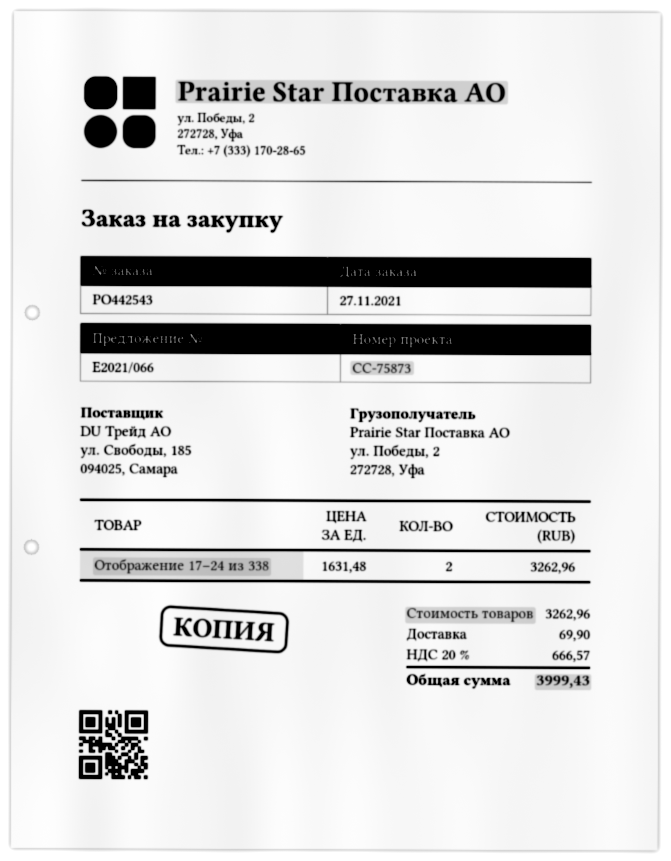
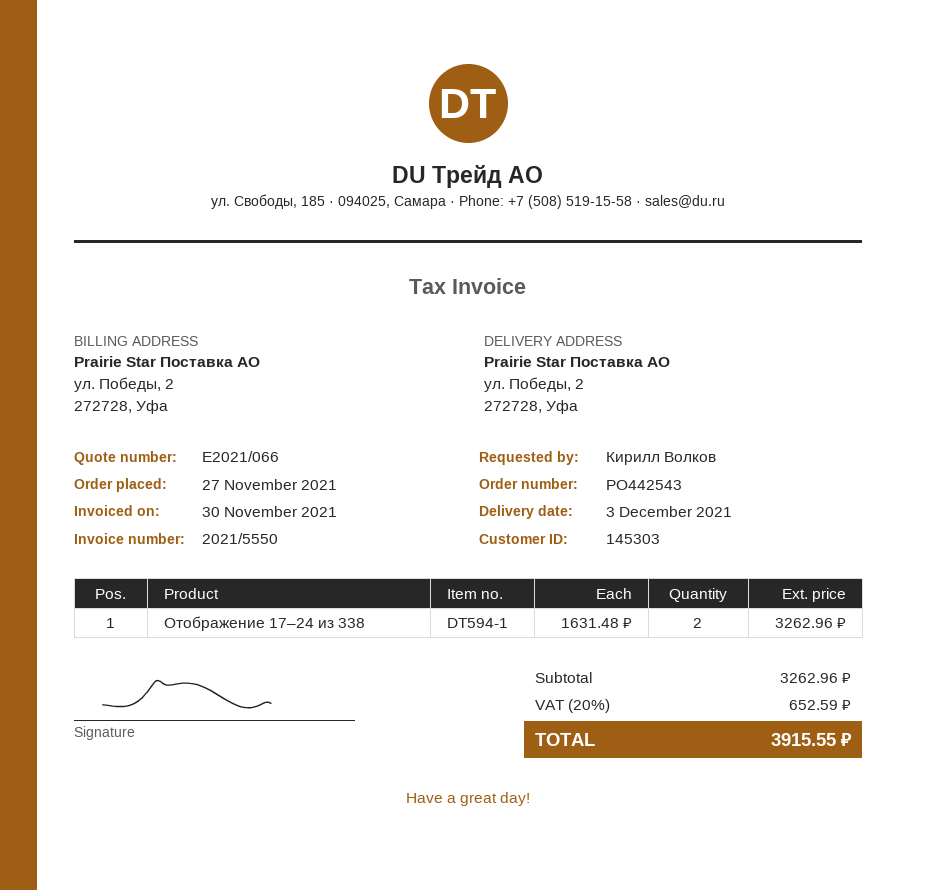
shipping: 69.90 -> none
tax: 20% = 666.57 -> 20% = 652.59
total: 3999.43 -> 3915.55

